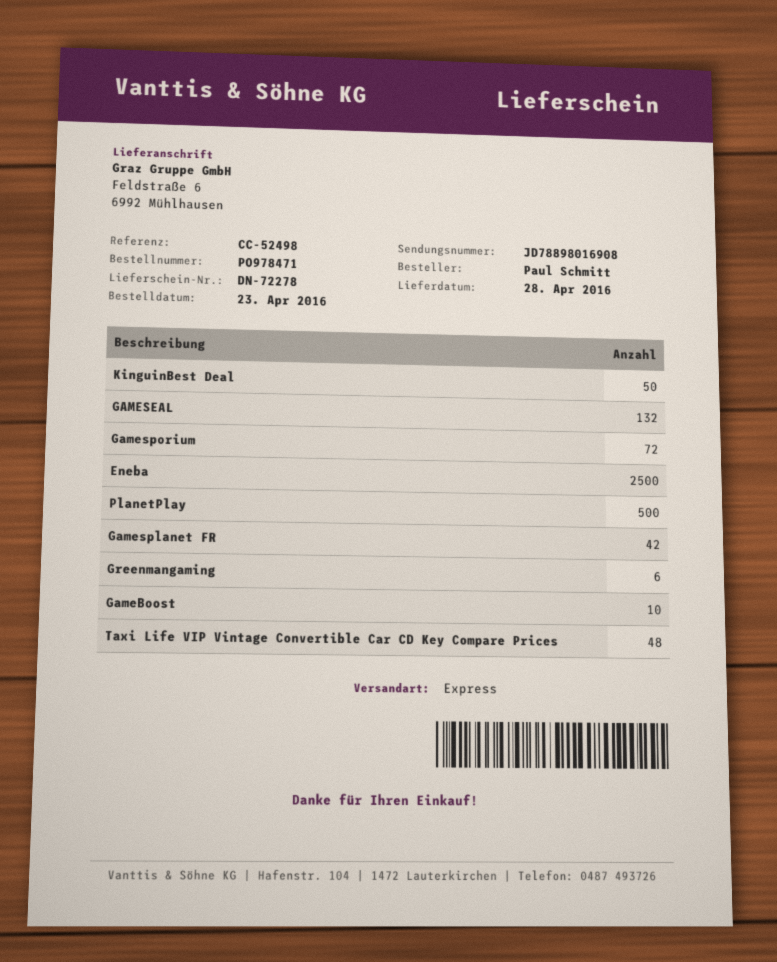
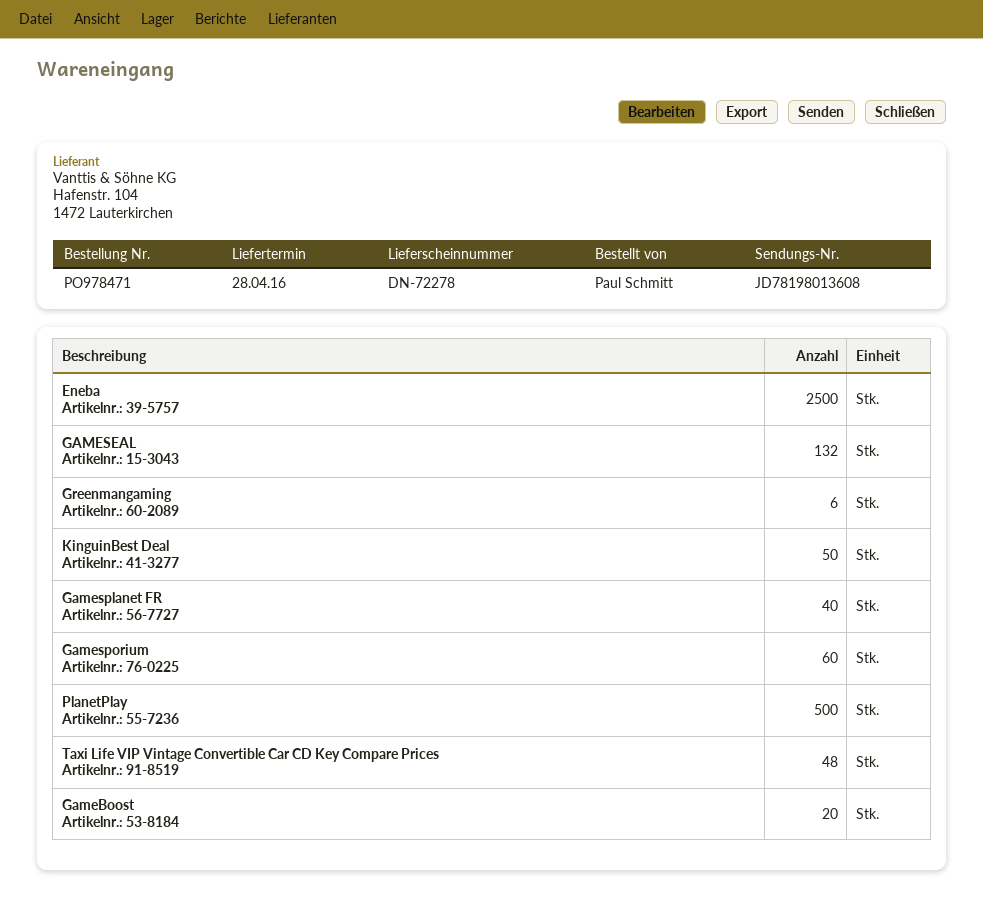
tracking number: JD78898016908 -> JD78198013608
Gamesporium: 72 -> 60
Gamesplanet FR: 42 -> 40
GameBoost: 10 -> 20

